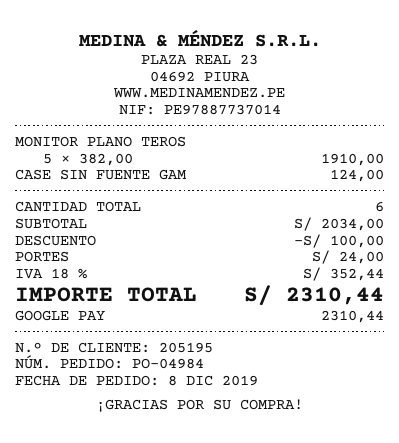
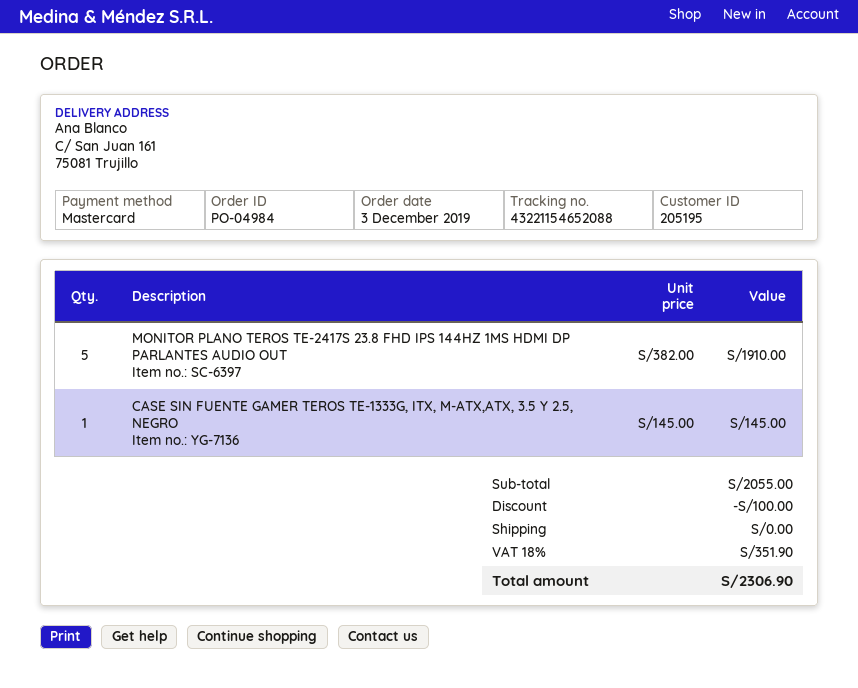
order date: 2019-12-08 -> 2019-12-03
payment method: Google Pay -> Mastercard
CASE SIN FUENTE GAM: 1 x 124.00 = 124.00 -> 1 x 145.00 = 145.00
subtotal: 2034.00 -> 2055.00
shipping: 24.00 -> 0.00
tax: 18% = 352.44 -> 18% = 351.90
total: 2310.44 -> 2306.90

